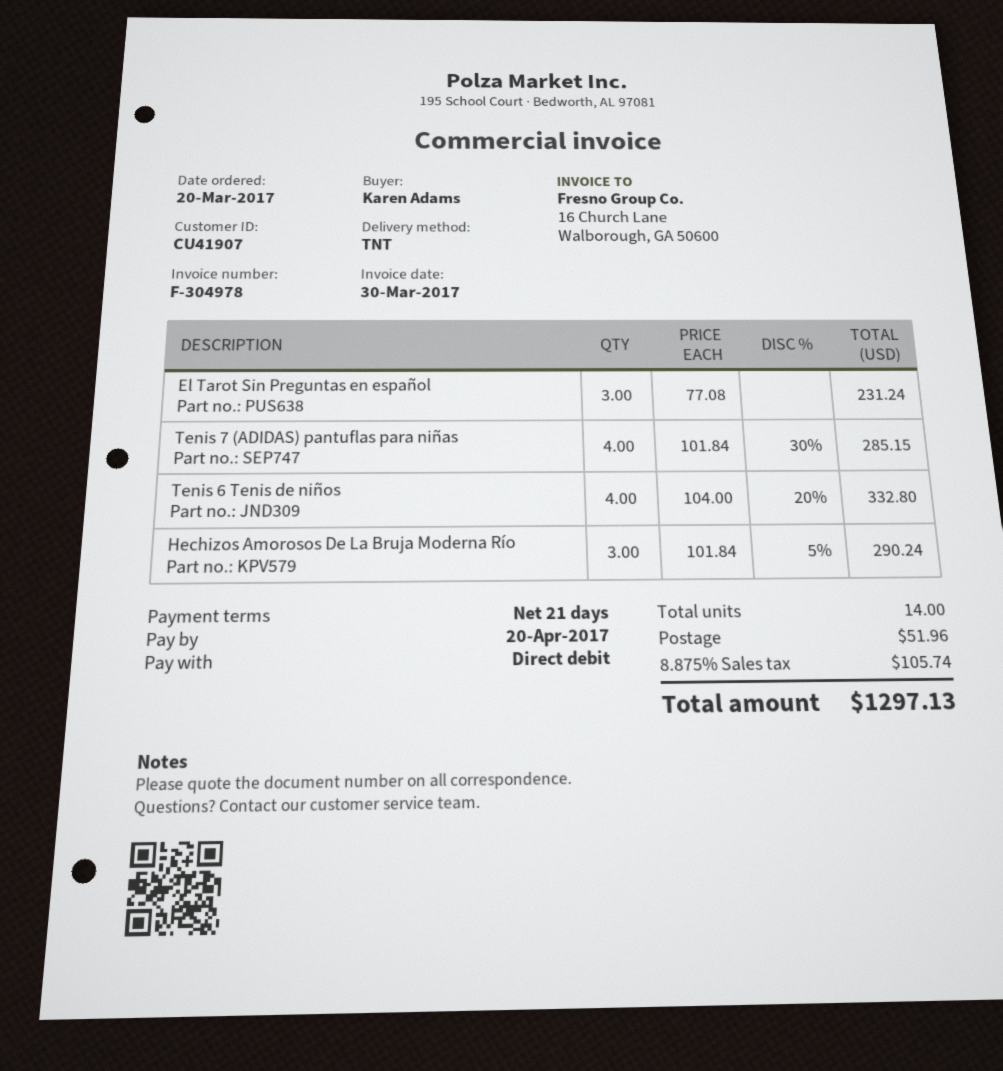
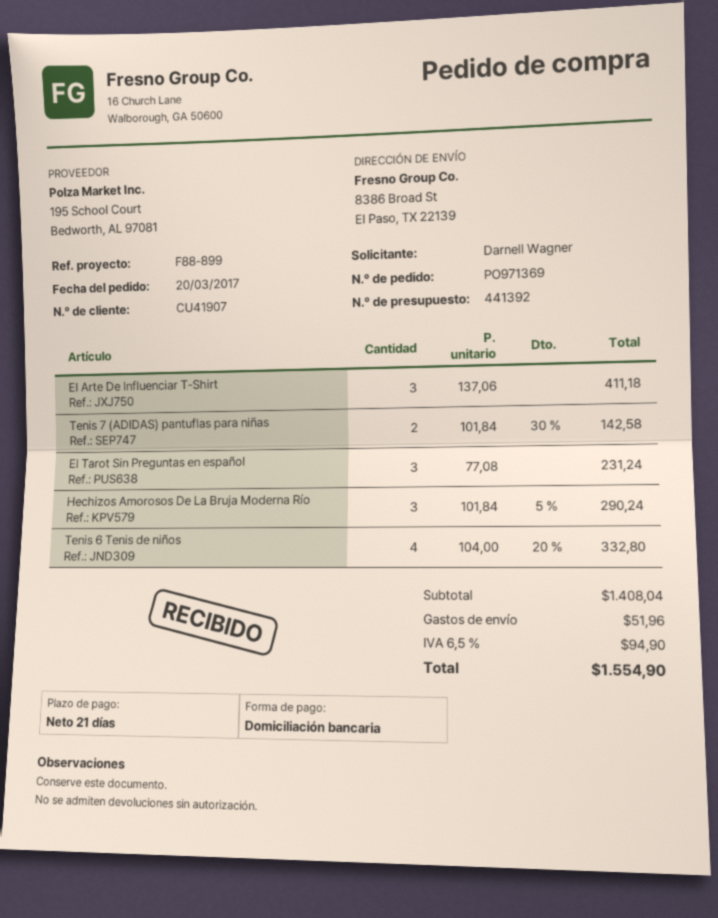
ordered by: Karen Adams -> Darnell Wagner
Tenis 7 (ADIDAS) pantuflas para niñas: 4 x 101.84 - 30% = 285.15 -> 2 x 101.84 - 30% = 142.58
El Arte De Influenciar T-Shirt: none -> 3 x 137.06 = 411.18
tax: 8.875% = 105.74 -> 6.5% = 94.90
total: 1297.13 -> 1554.90

